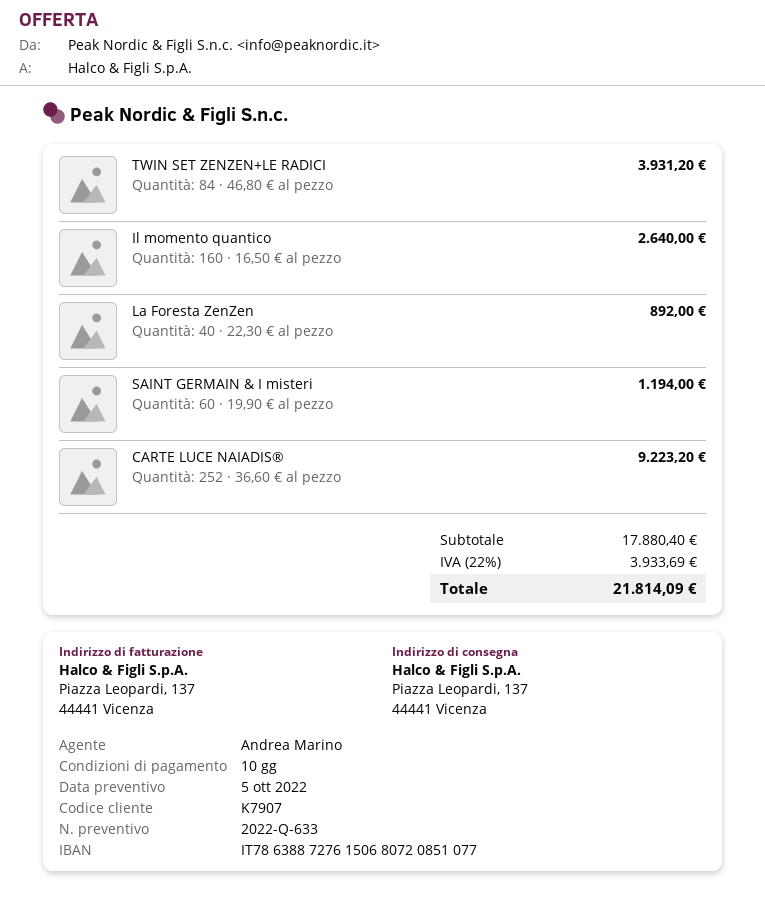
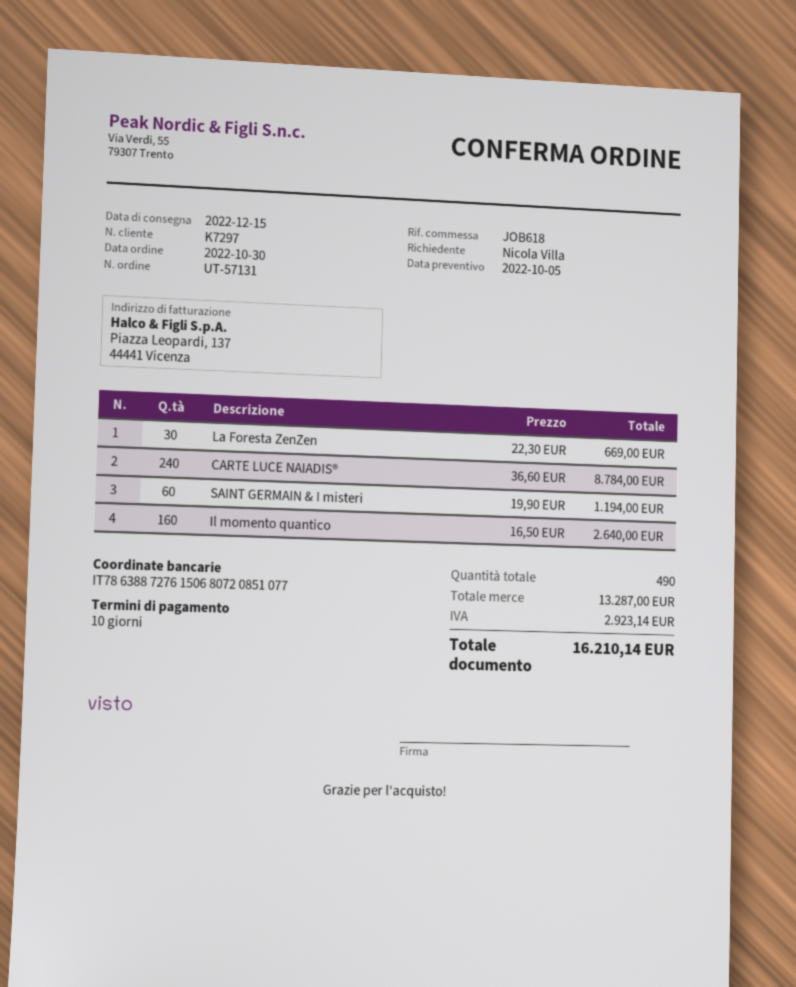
customer number: K7907 -> K7297
TWIN SET ZENZEN+LE RADICI: 84 x 46.80 = 3931.20 -> none
La Foresta ZenZen: 40 x 22.30 = 892.00 -> 30 x 22.30 = 669.00
CARTE LUCE NAIADIS®: 252 x 36.60 = 9223.20 -> 240 x 36.60 = 8784.00
subtotal: 17880.40 -> 13287.00
tax: 3933.69 -> 2923.14
total: 21814.09 -> 16210.14

